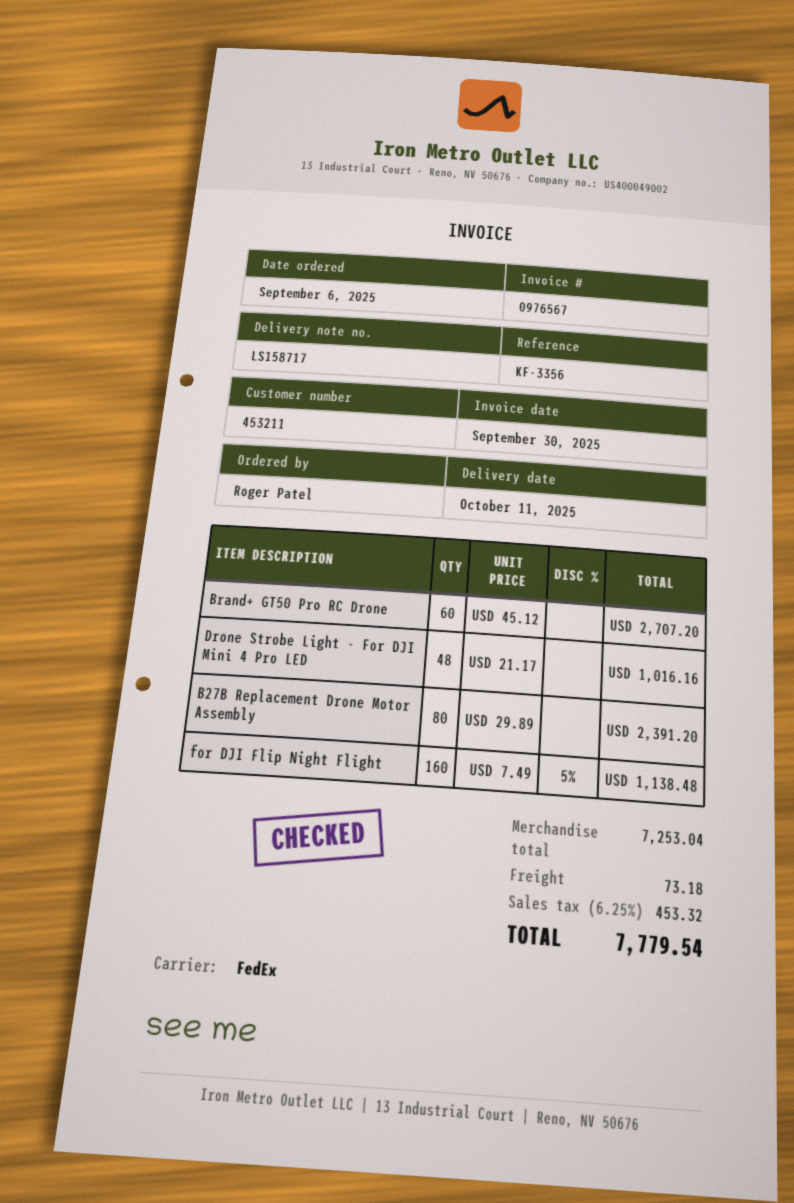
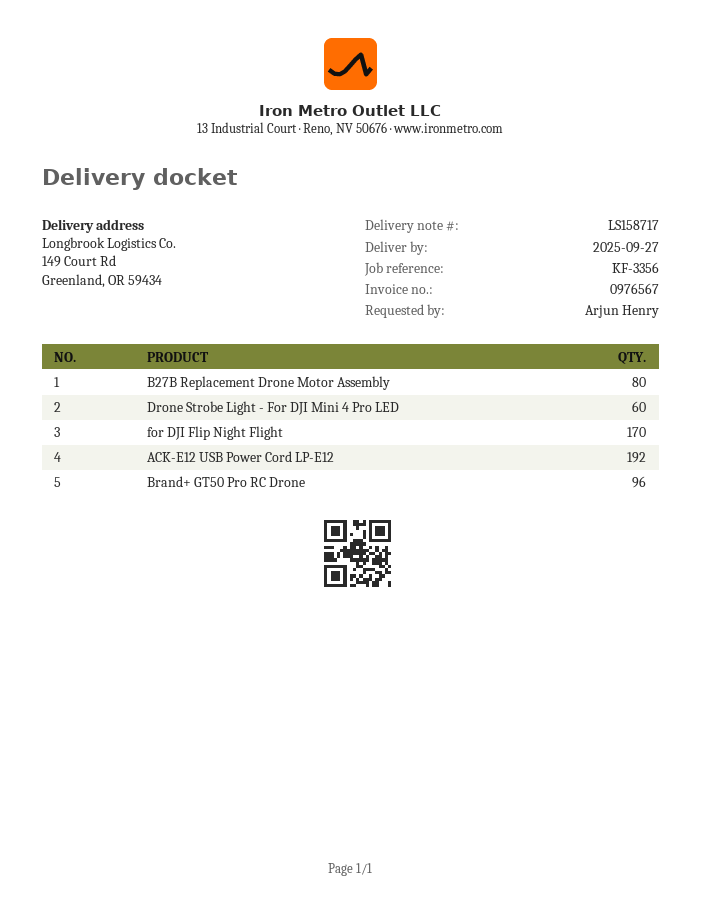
delivery date: 2025-10-11 -> 2025-09-27
ordered by: Roger Patel -> Arjun Henry
Brand+ GT50 Pro RC Drone: 60 -> 96
Drone Strobe Light - For DJI Mini 4 Pro LED: 48 -> 60
for DJI Flip Night Flight: 160 -> 170
ACK-E12 USB Power Cord LP-E12: none -> 192

